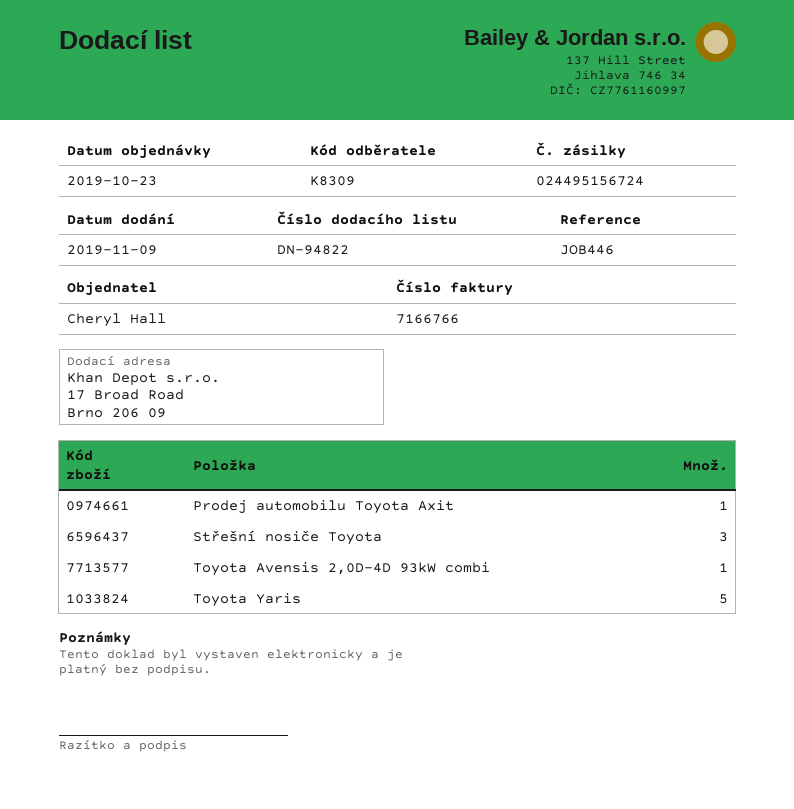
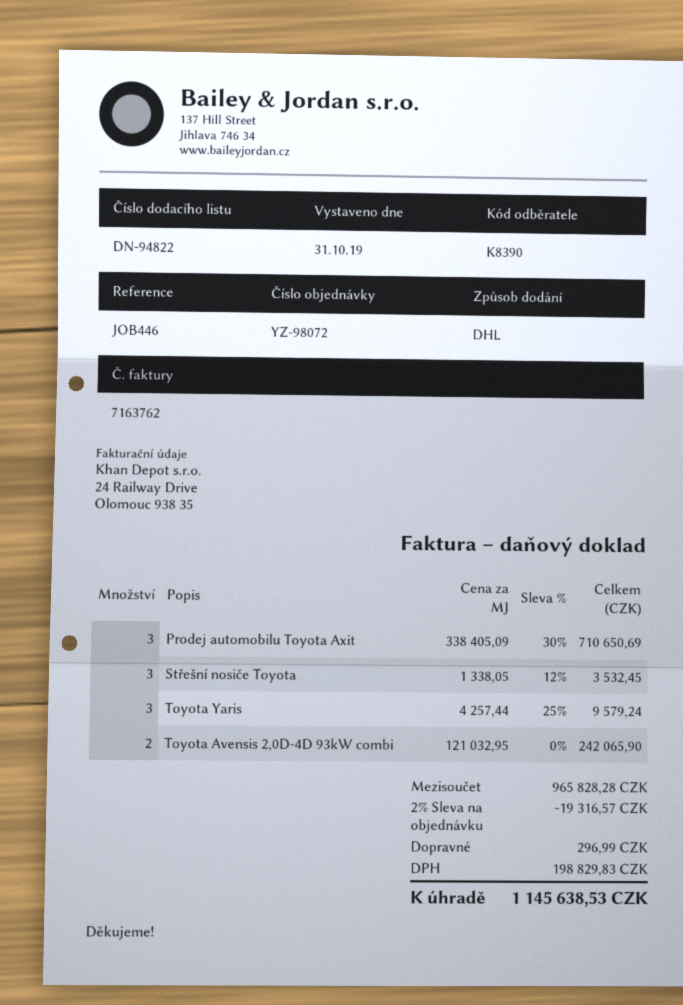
invoice number: 7166766 -> 7163762
customer number: K8309 -> K8390
Prodej automobilu Toyota Axit: 1 -> 3
Toyota Avensis 2,0D-4D 93kW combi: 1 -> 2
Toyota Yaris: 5 -> 3

